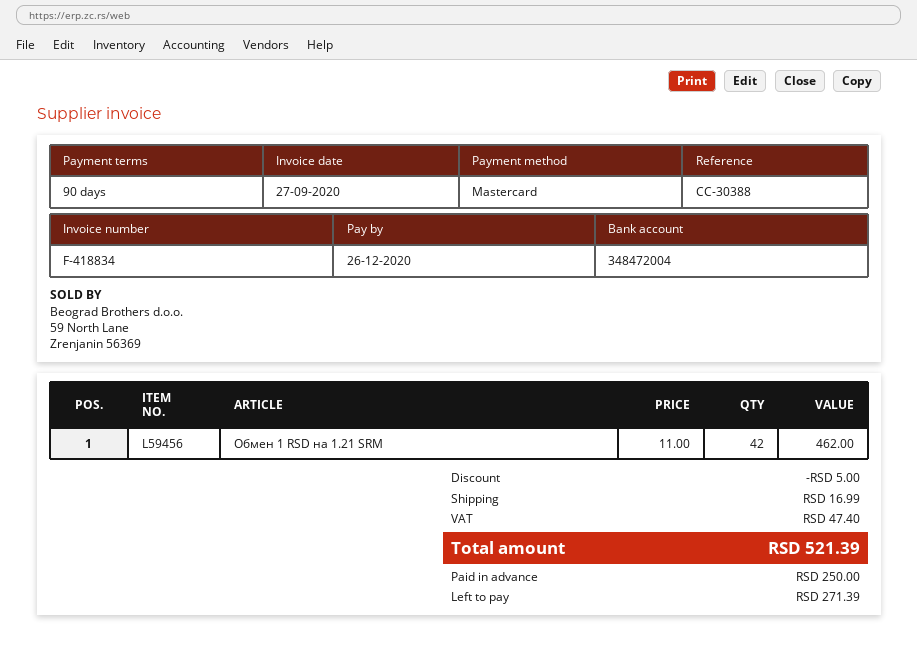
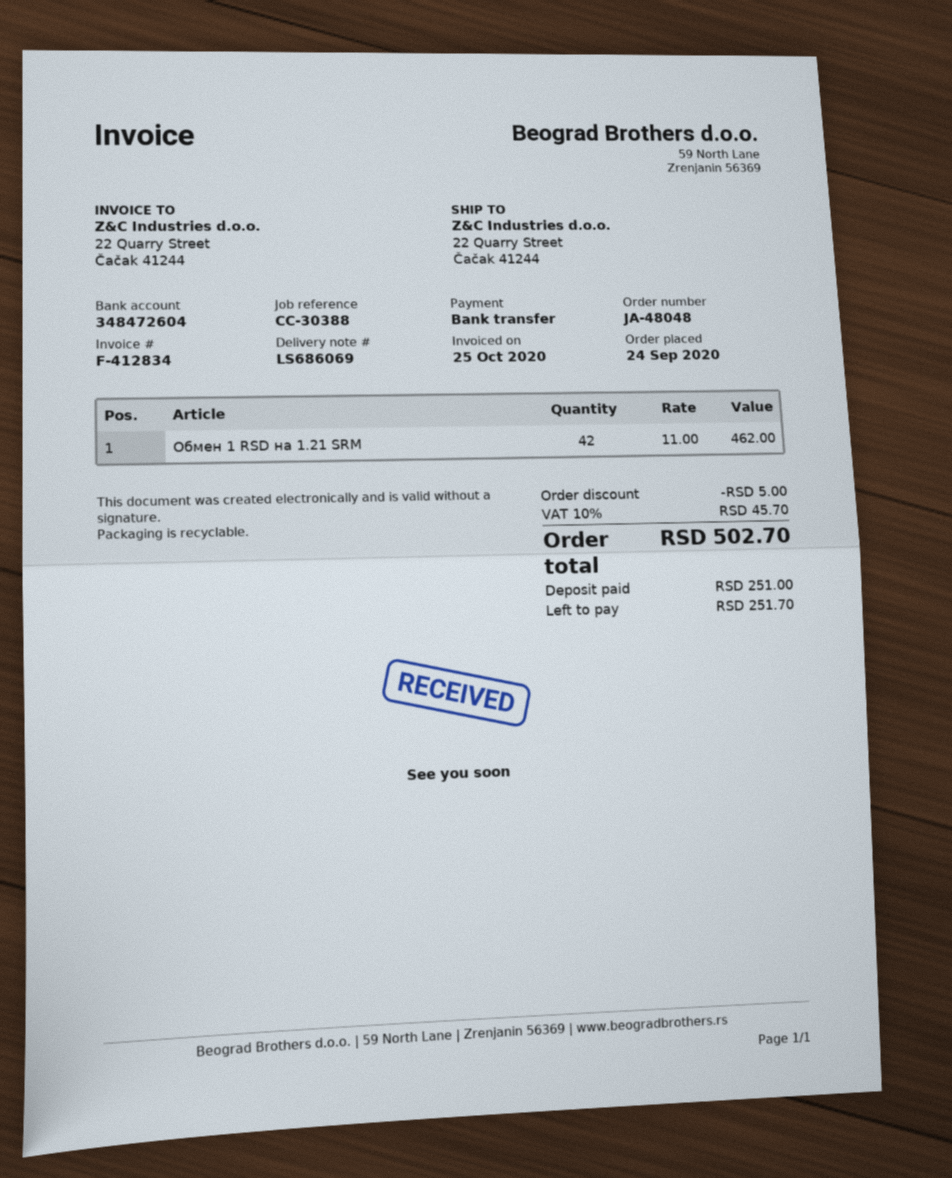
invoice number: F-418834 -> F-412834
invoice date: 2020-09-27 -> 2020-10-25
payment method: Mastercard -> bank transfer
bank account: 348472004 -> 348472604
shipping: 16.99 -> none
tax: 47.40 -> 45.70
total: 521.39 -> 502.70
deposit: 250.00 -> 251.00
balance: 271.39 -> 251.70

